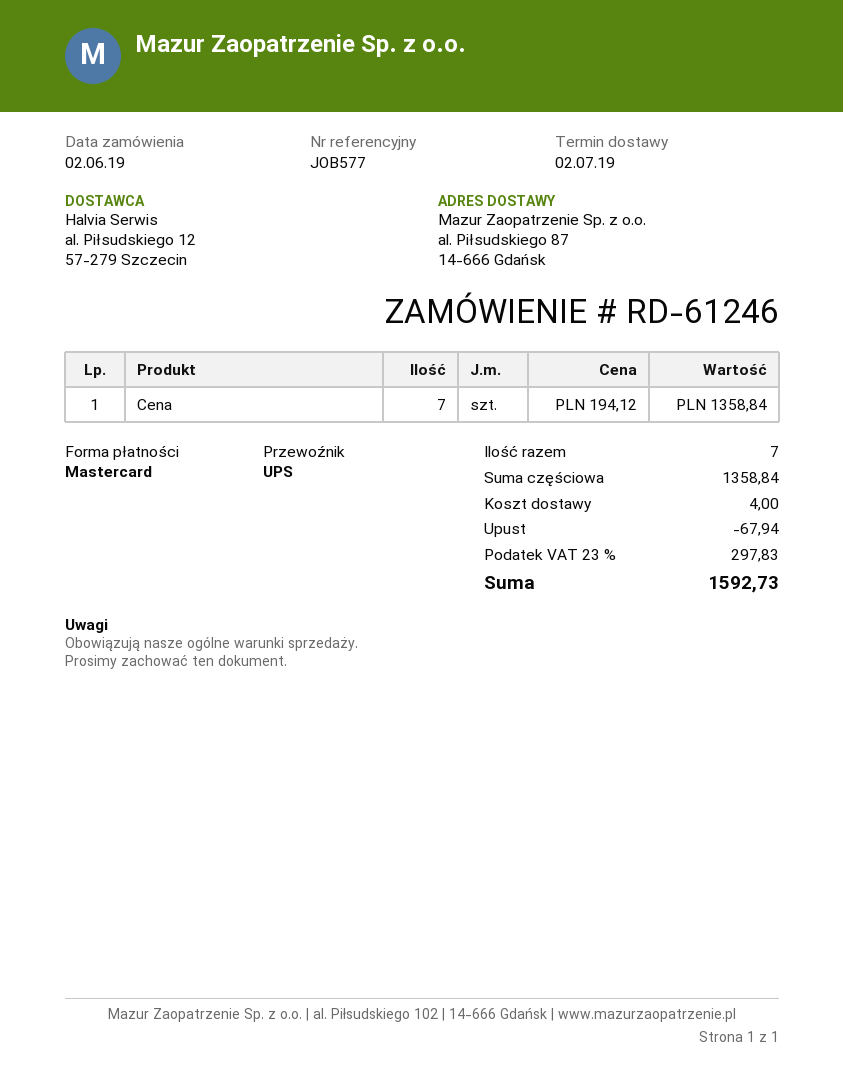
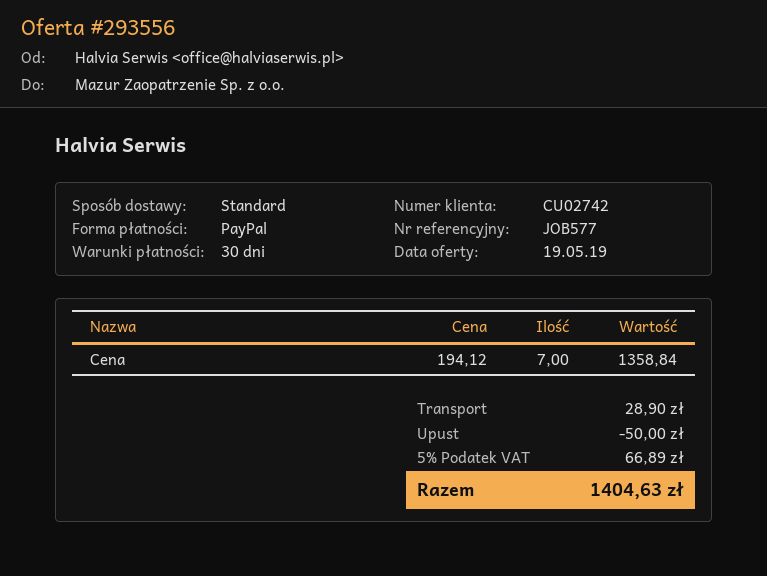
payment method: Mastercard -> PayPal
shipping method: UPS -> standard
discount: 67.94 -> 50.00
shipping: 4.00 -> 28.90
tax: 23% = 297.83 -> 5% = 66.89
total: 1592.73 -> 1404.63

